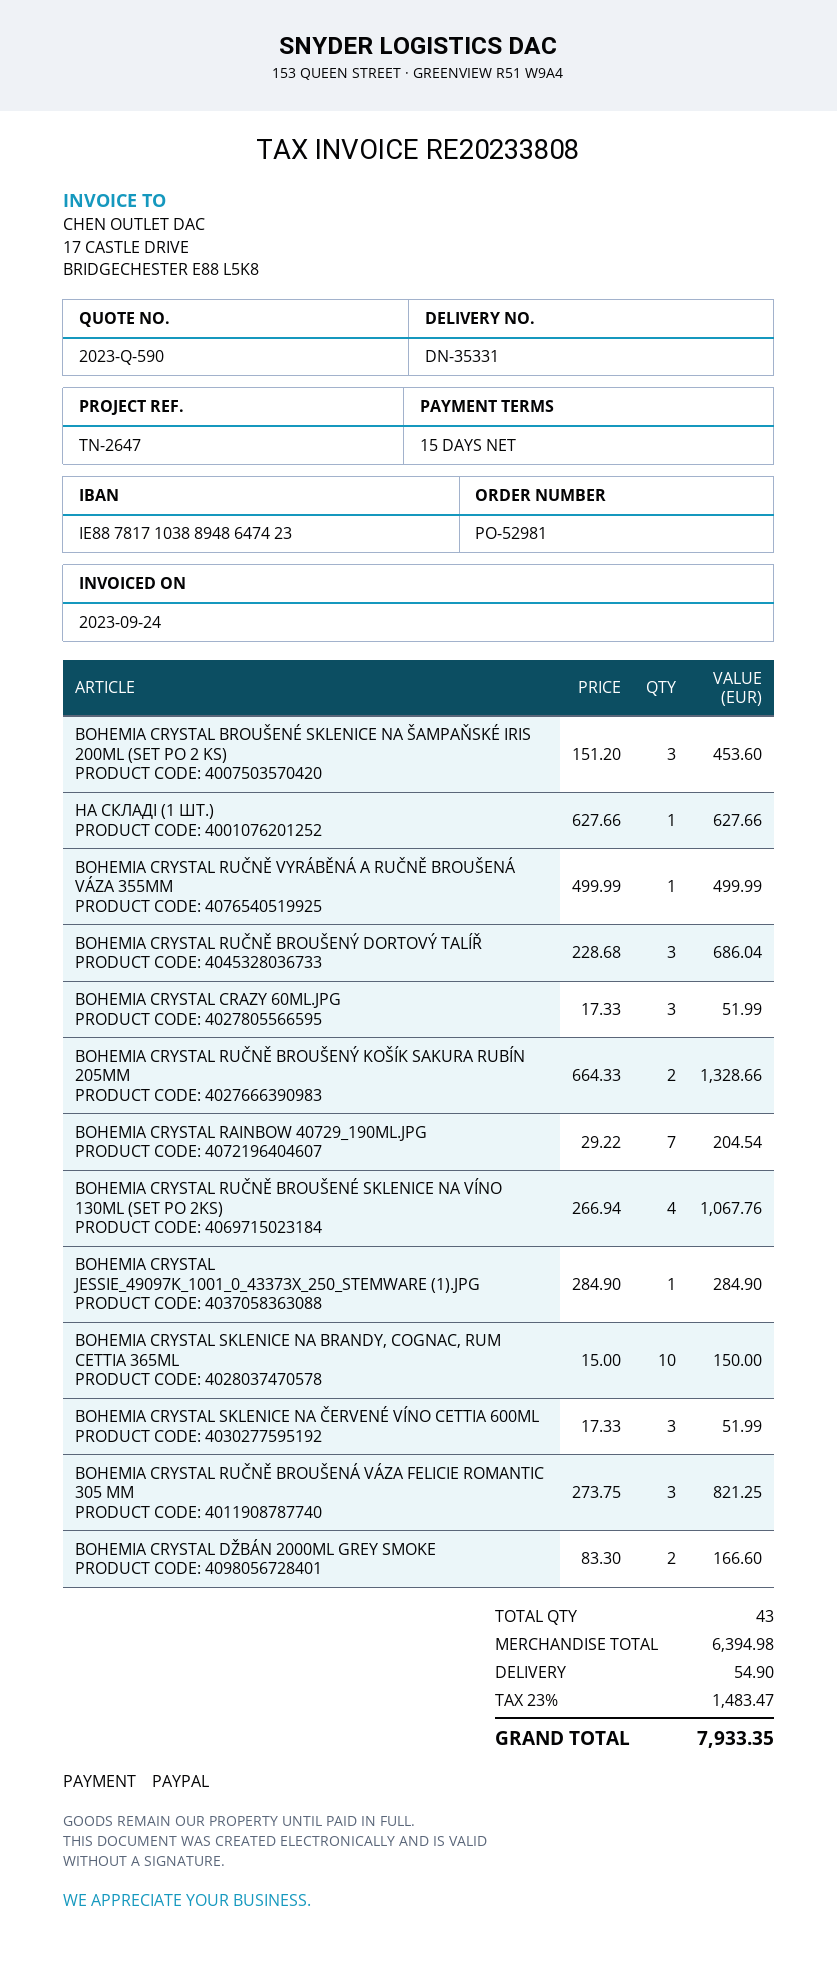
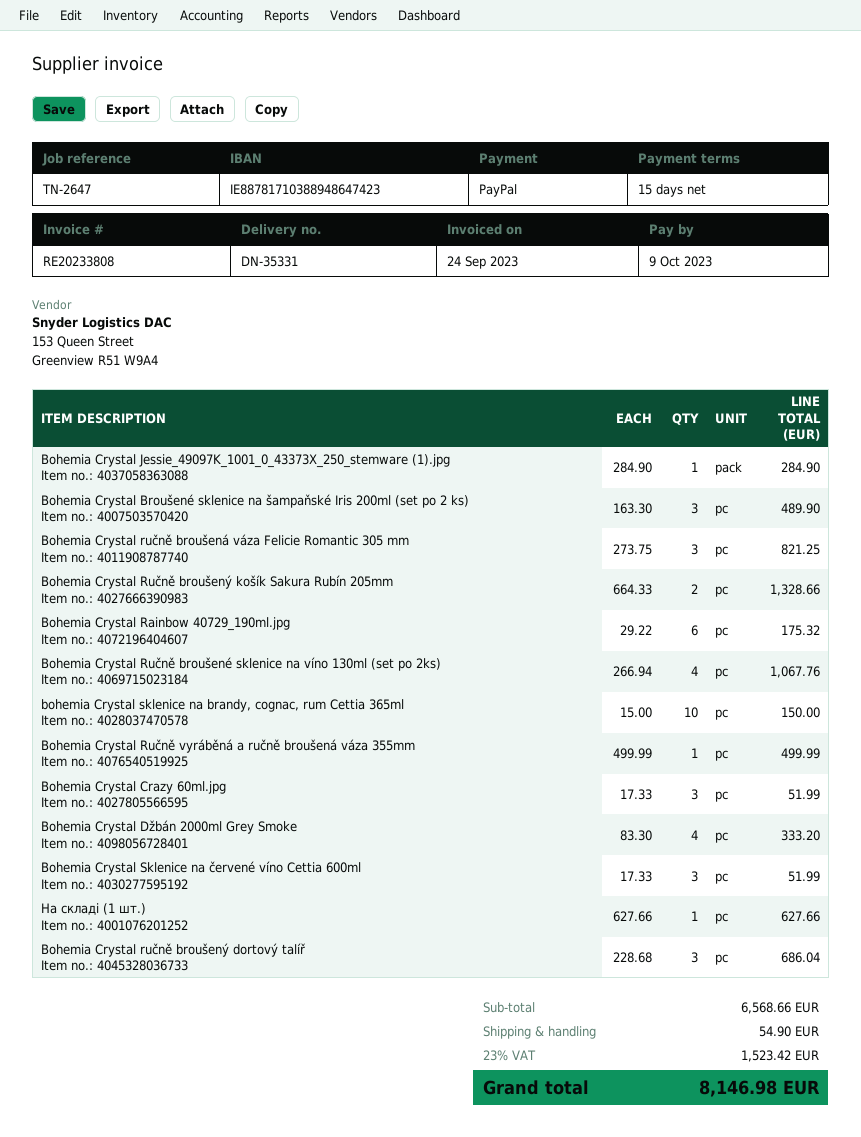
BOHEMIA CRYSTAL BROUŠENÉ SKLENICE NA ŠAMPAŇSKÉ IRIS 200ML (SET PO 2 KS): 3 x 151.20 = 453.60 -> 3 x 163.30 = 489.90
BOHEMIA CRYSTAL RAINBOW 40729_190ML.JPG: 7 x 29.22 = 204.54 -> 6 x 29.22 = 175.32
BOHEMIA CRYSTAL DŽBÁN 2000ML GREY SMOKE: 2 x 83.30 = 166.60 -> 4 x 83.30 = 333.20
subtotal: 6394.98 -> 6568.66
tax: 23% = 1483.47 -> 23% = 1523.42
total: 7933.35 -> 8146.98

